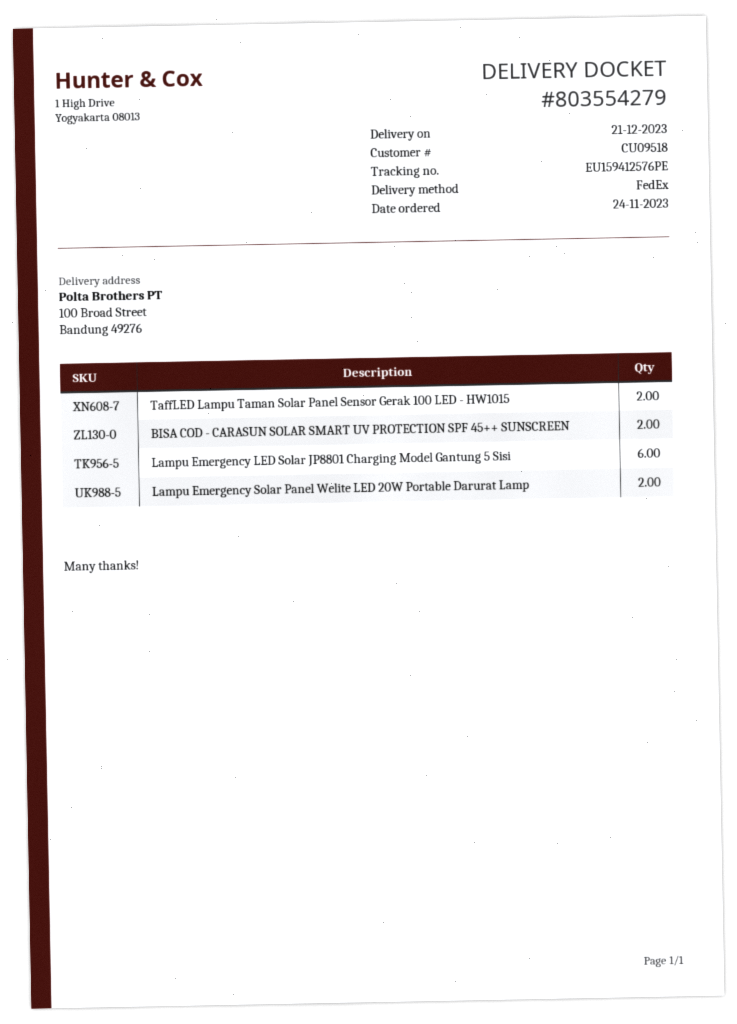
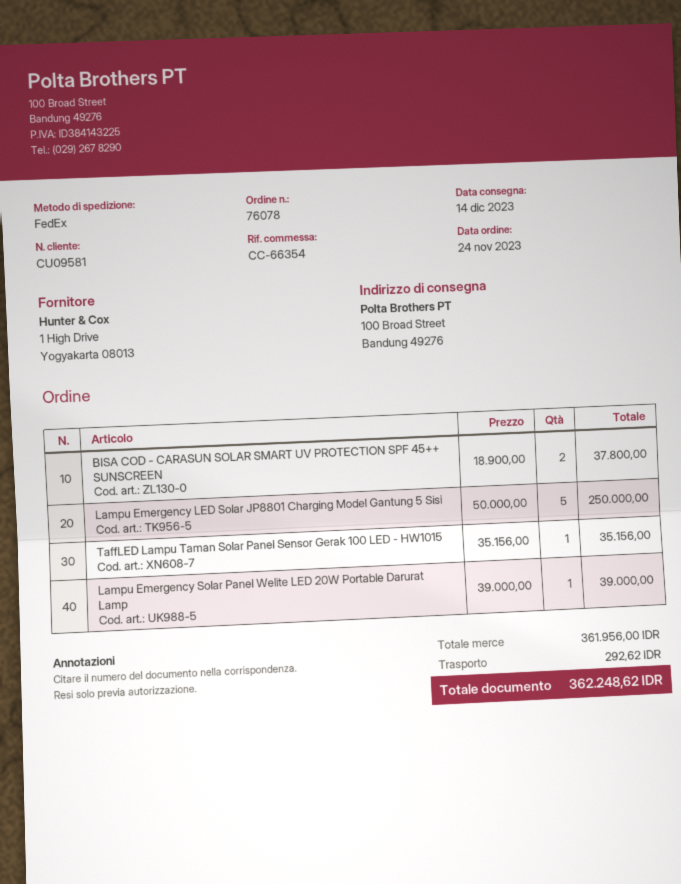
delivery date: 2023-12-21 -> 2023-12-14
customer number: CU09518 -> CU09581
TaffLED Lampu Taman Solar Panel Sensor Gerak 100 LED - HW1015: 2 -> 1
Lampu Emergency LED Solar JP8801 Charging Model Gantung 5 Sisi: 6 -> 5
Lampu Emergency Solar Panel Welite LED 20W Portable Darurat Lamp: 2 -> 1

